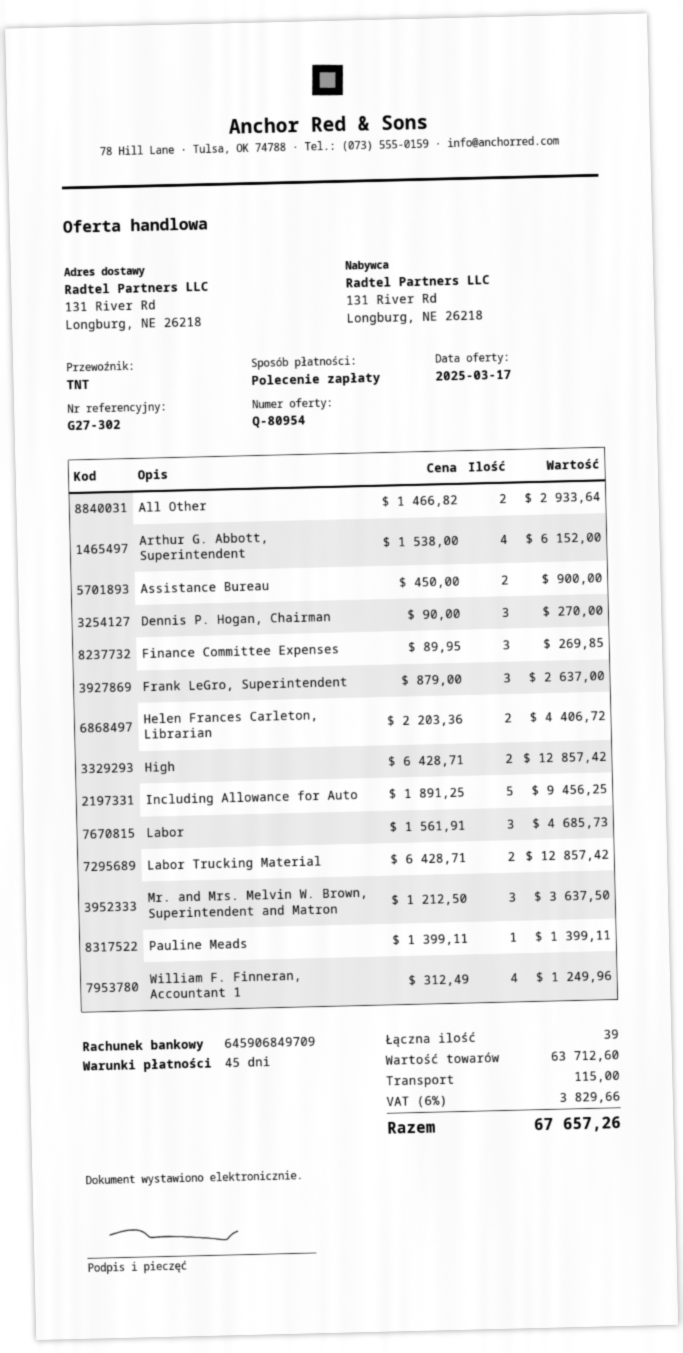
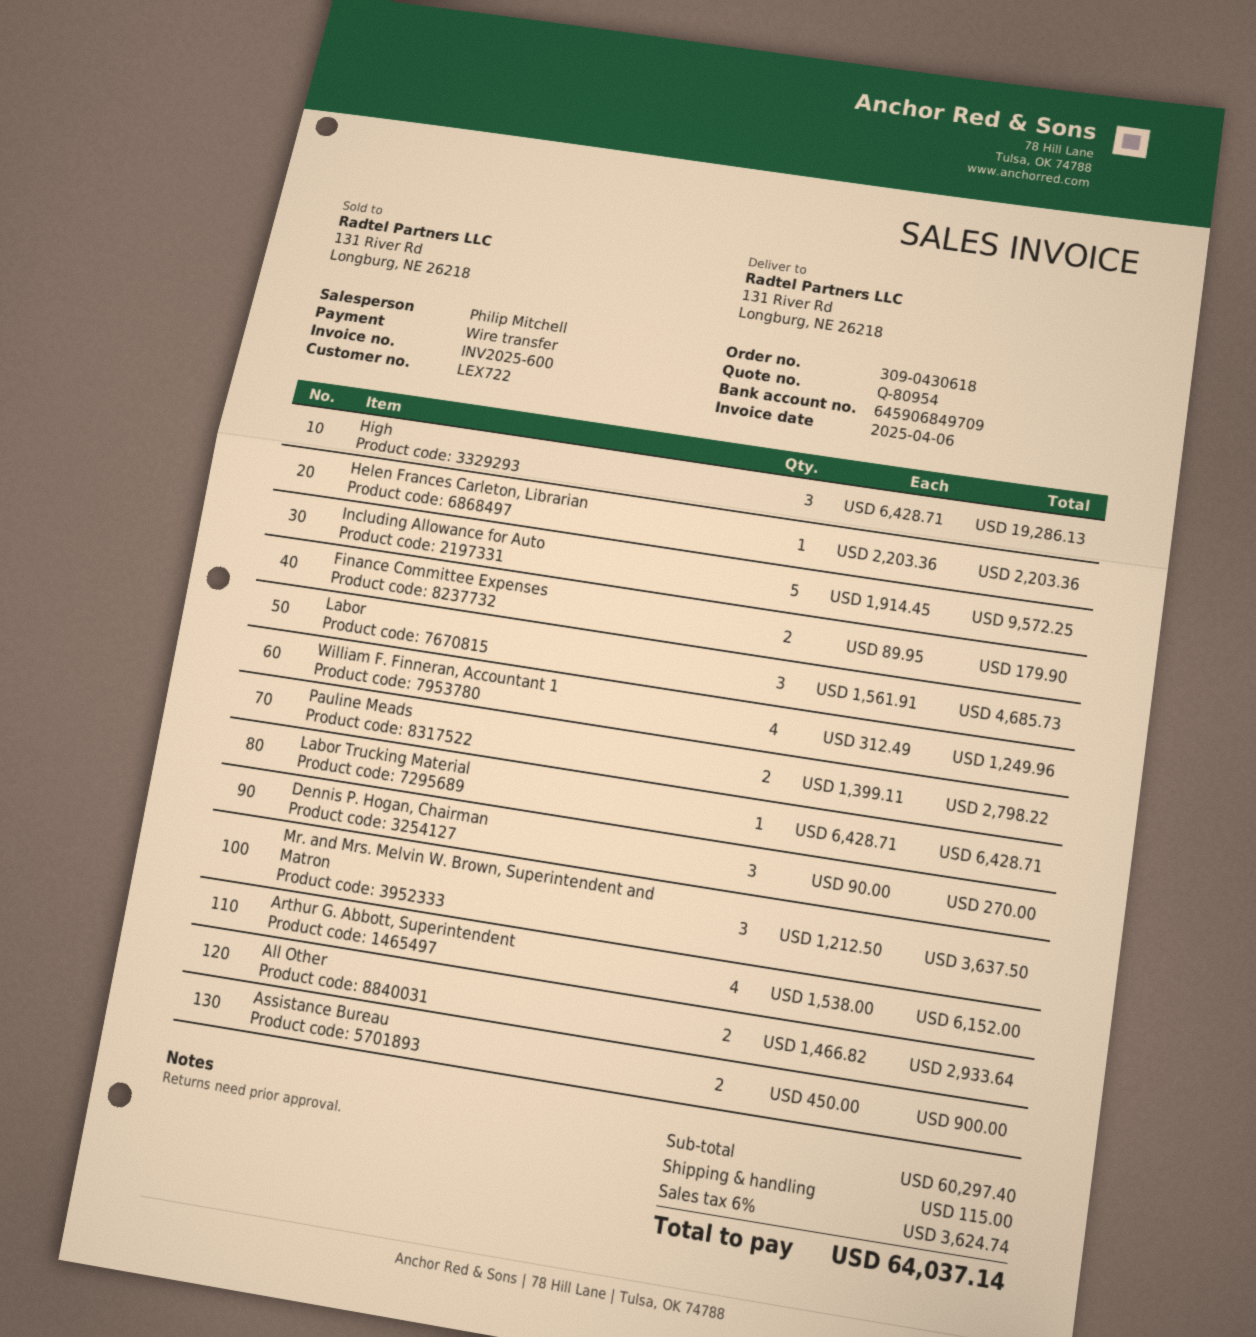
payment method: direct debit -> bank transfer
Finance Committee Expenses: 3 x 89.95 = 269.85 -> 2 x 89.95 = 179.90
Frank LeGro, Superintendent: 3 x 879.00 = 2637.00 -> none
Helen Frances Carleton, Librarian: 2 x 2203.36 = 4406.72 -> 1 x 2203.36 = 2203.36
High: 2 x 6428.71 = 12857.42 -> 3 x 6428.71 = 19286.13
Including Allowance for Auto: 5 x 1891.25 = 9456.25 -> 5 x 1914.45 = 9572.25
Labor Trucking Material: 2 x 6428.71 = 12857.42 -> 1 x 6428.71 = 6428.71
Pauline Meads: 1 x 1399.11 = 1399.11 -> 2 x 1399.11 = 2798.22
subtotal: 63712.60 -> 60297.40
tax: 6% = 3829.66 -> 6% = 3624.74
total: 67657.26 -> 64037.14

